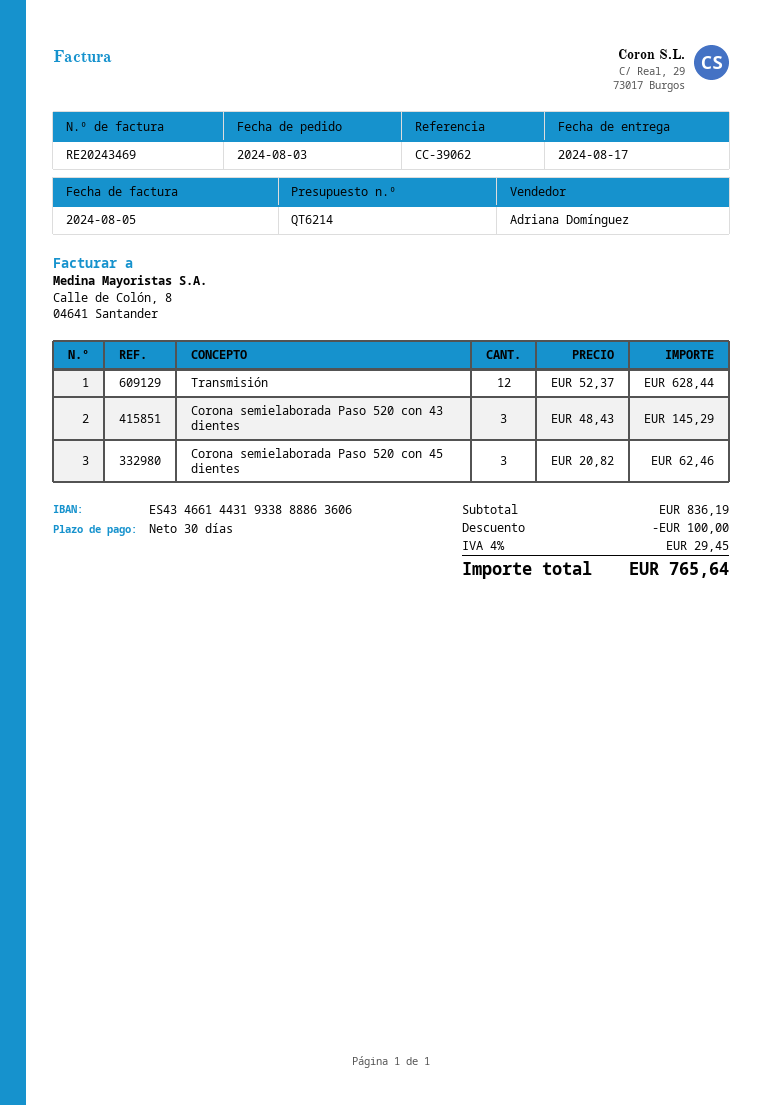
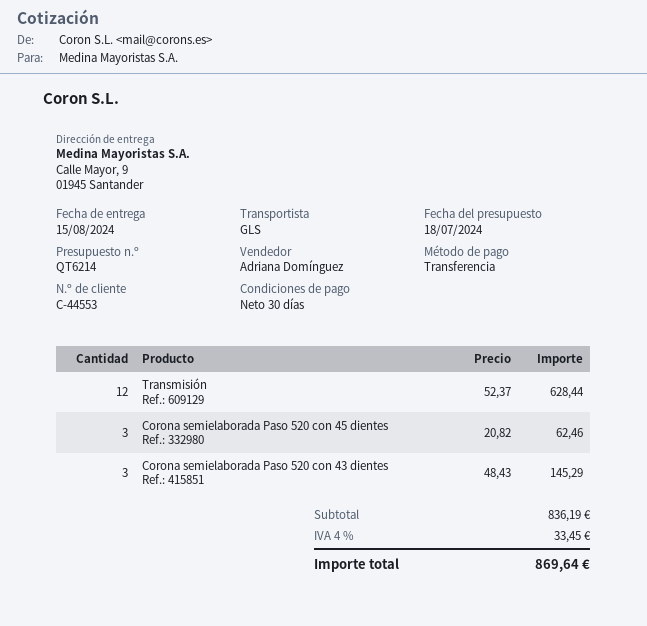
delivery date: 2024-08-17 -> 2024-08-15
discount: 100.00 -> none
tax: 4% = 29.45 -> 4% = 33.45
total: 765.64 -> 869.64

